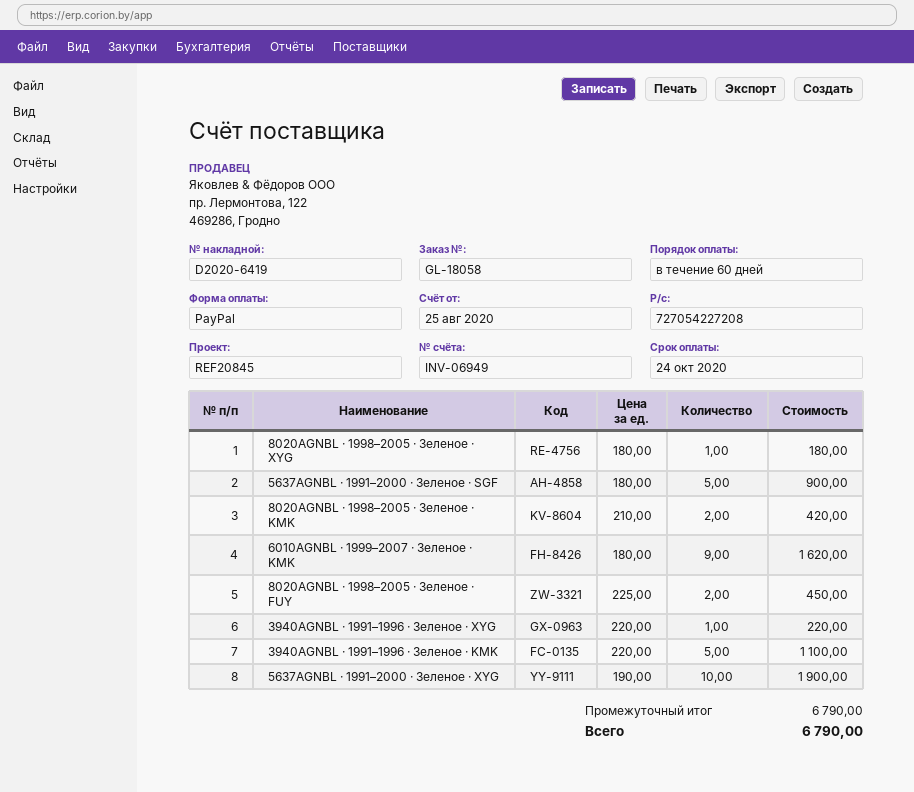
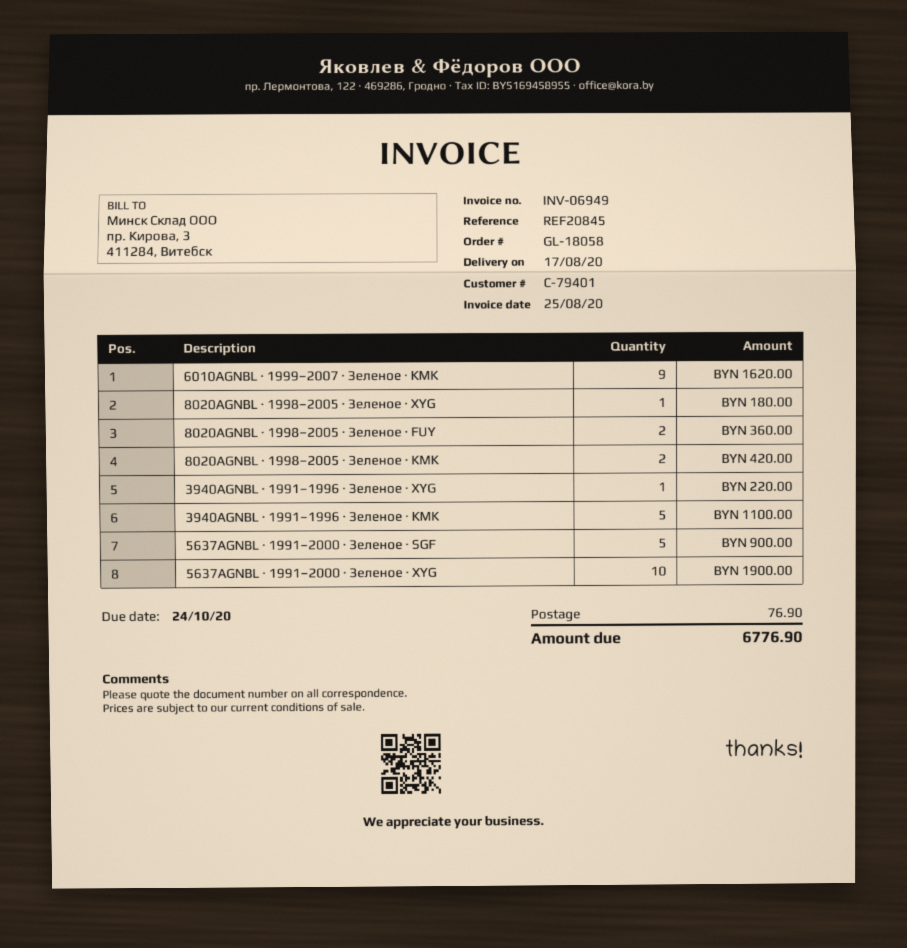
8020AGNBL · 1998–2005 · Зеленое · FUY: 2 for 450.00 -> 2 for 360.00
shipping: none -> 76.90
total: 6790.00 -> 6776.90

